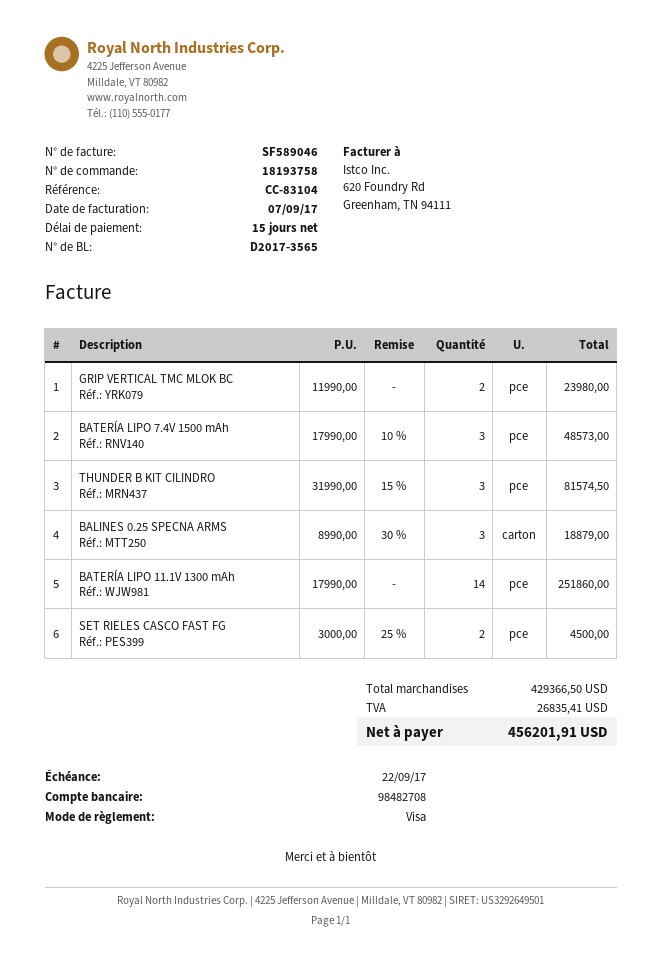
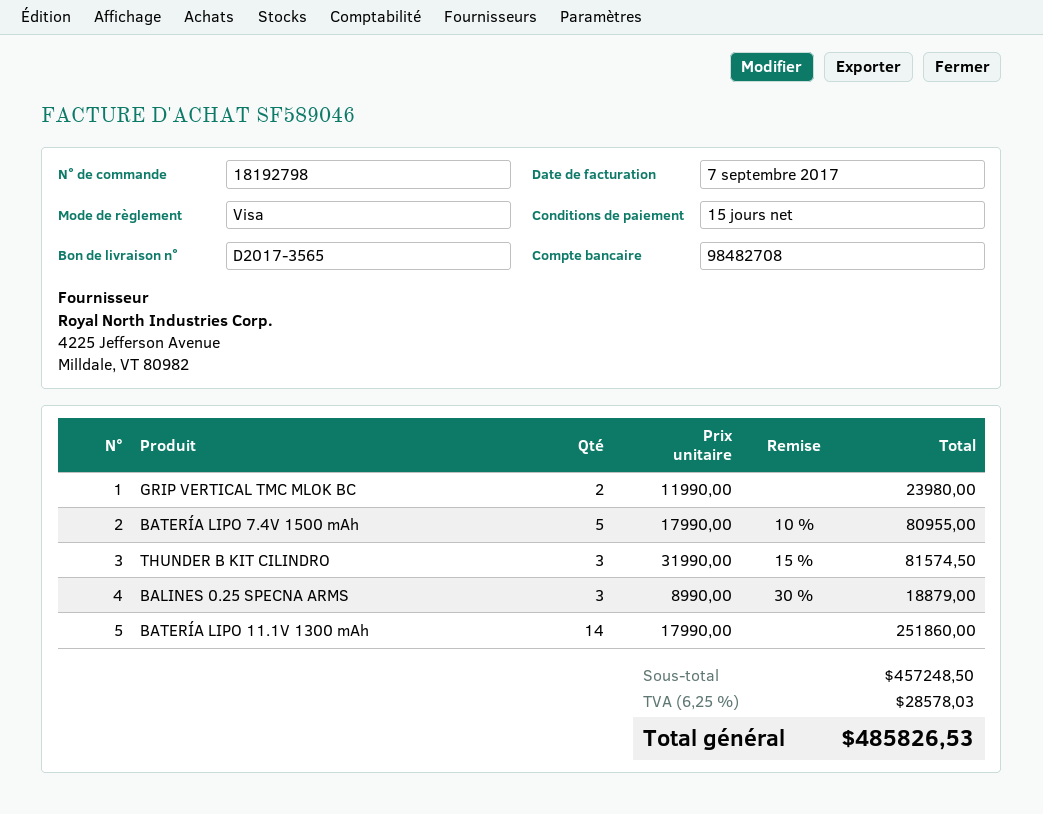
order number: 18193758 -> 18192798
BATERÍA LIPO 7.4V 1500 mAh: 3 x 17990.00 - 10% = 48573.00 -> 5 x 17990.00 - 10% = 80955.00
SET RIELES CASCO FAST FG: 2 x 3000.00 - 25% = 4500.00 -> none
subtotal: 429366.50 -> 457248.50
tax: 26835.41 -> 28578.03
total: 456201.91 -> 485826.53

